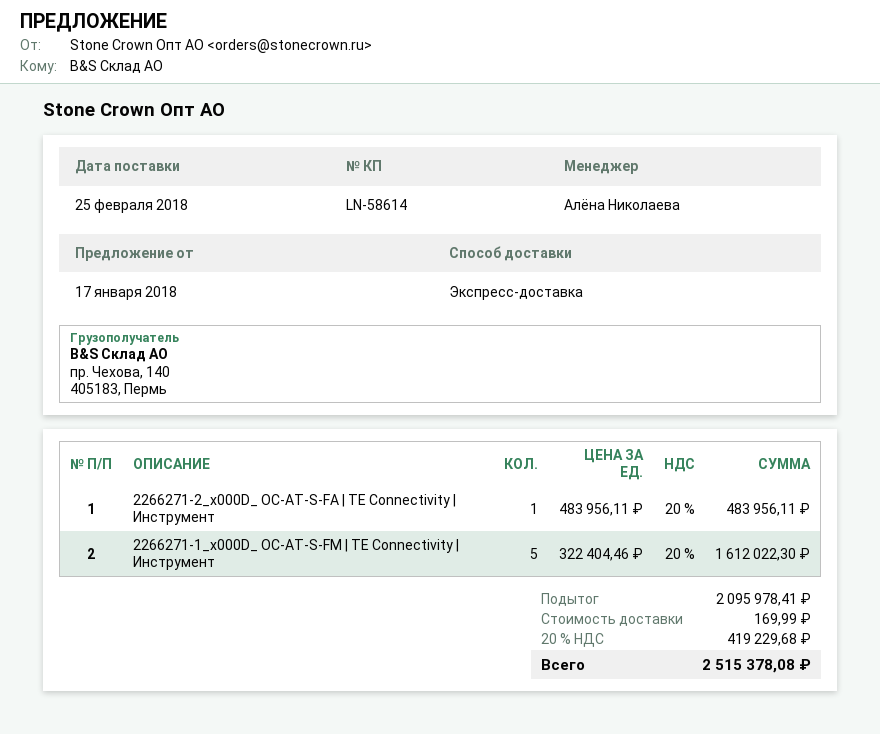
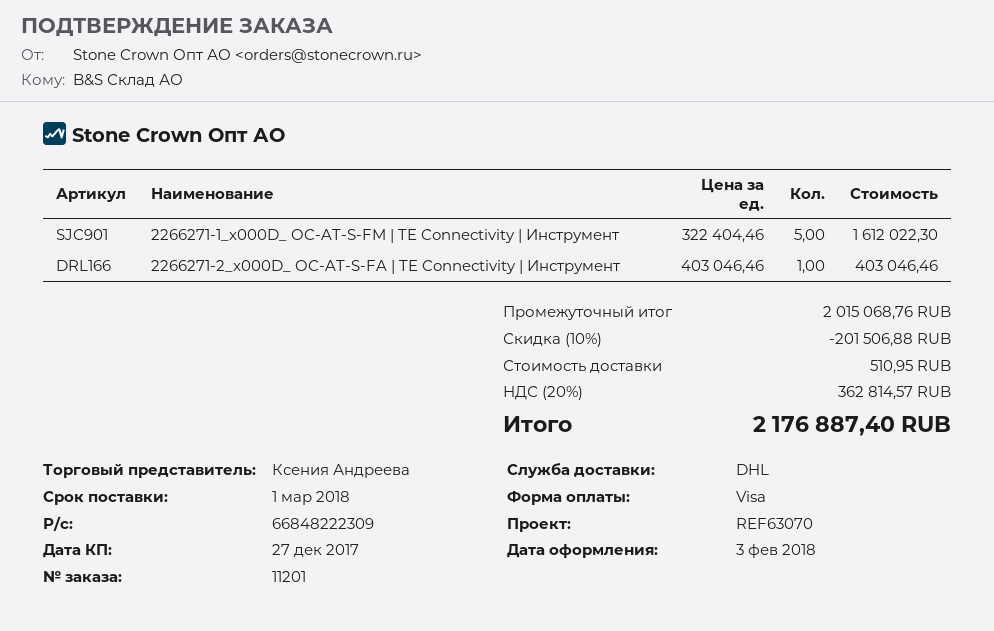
quote date: 2018-01-17 -> 2017-12-27
delivery date: 2018-02-25 -> 2018-03-01
sales rep: Алёна Николаева -> Ксения Андреева
shipping method: express -> DHL
2266271-2_x000D_ OC-AT-S-FA | TE Connectivity | Инструмент: 1 x 483956.11 = 483956.11 -> 1 x 403046.46 = 403046.46
subtotal: 2095978.41 -> 2015068.76
discount: none -> 10% = 201506.88
shipping: 169.99 -> 510.95
tax: 20% = 419229.68 -> 20% = 362814.57
total: 2515378.08 -> 2176887.40

